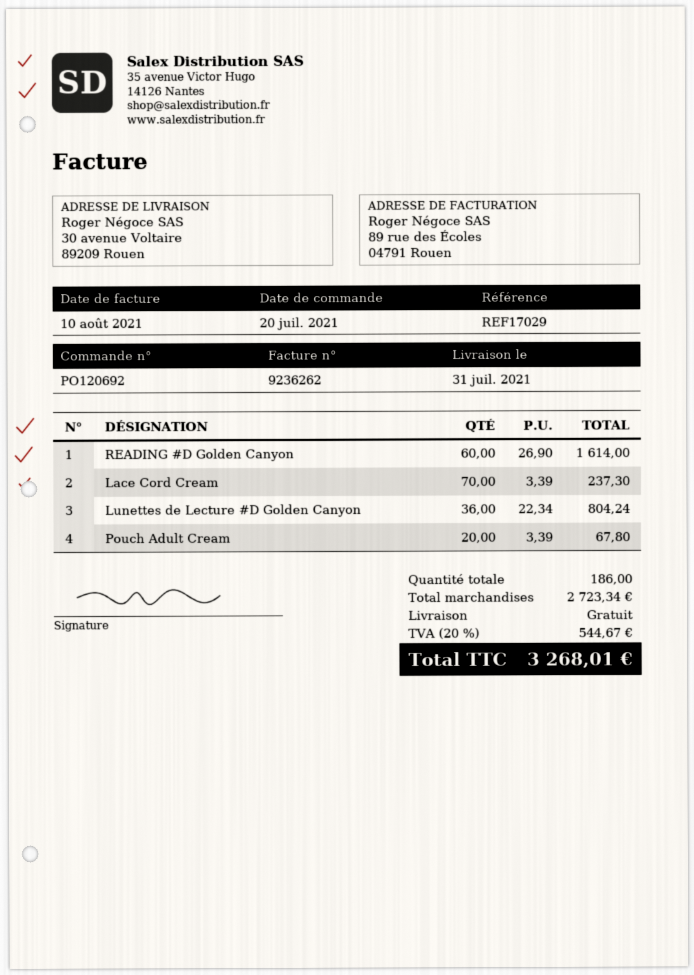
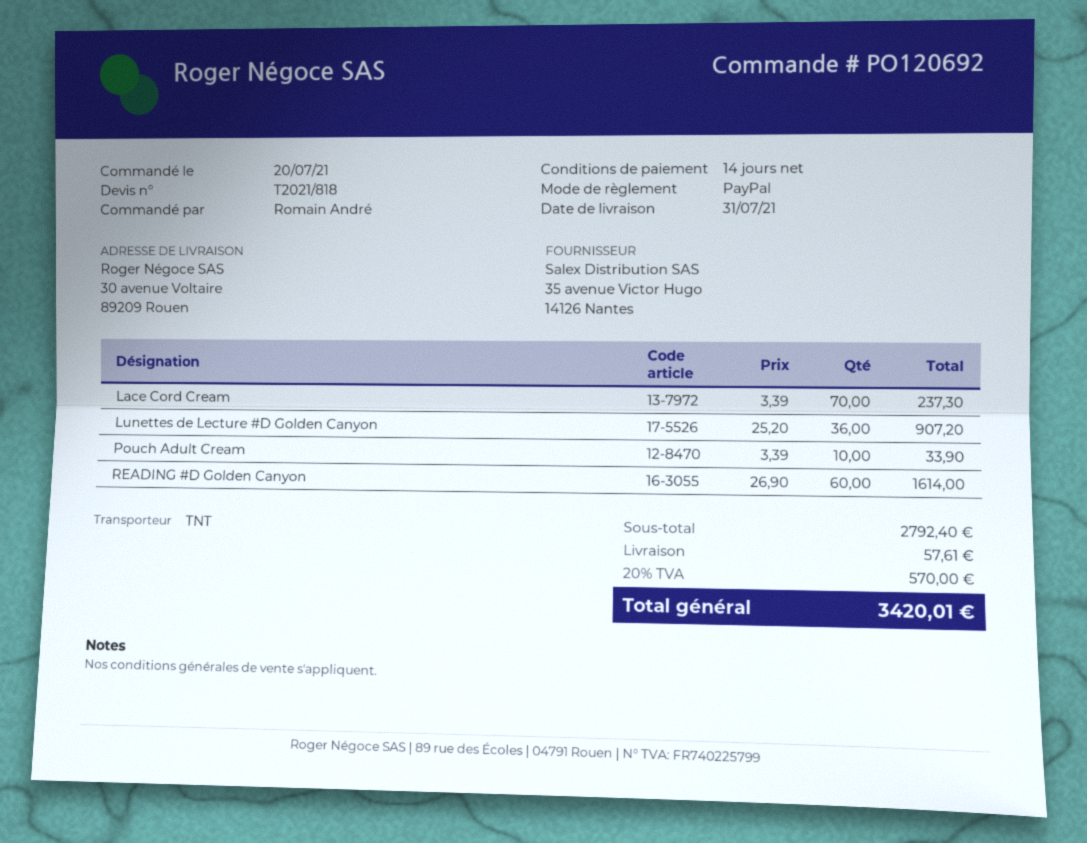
Lunettes de Lecture #D Golden Canyon: 36 x 22.34 = 804.24 -> 36 x 25.20 = 907.20
Pouch Adult Cream: 20 x 3.39 = 67.80 -> 10 x 3.39 = 33.90
subtotal: 2723.34 -> 2792.40
shipping: 0.00 -> 57.61
tax: 20% = 544.67 -> 20% = 570.00
total: 3268.01 -> 3420.01

